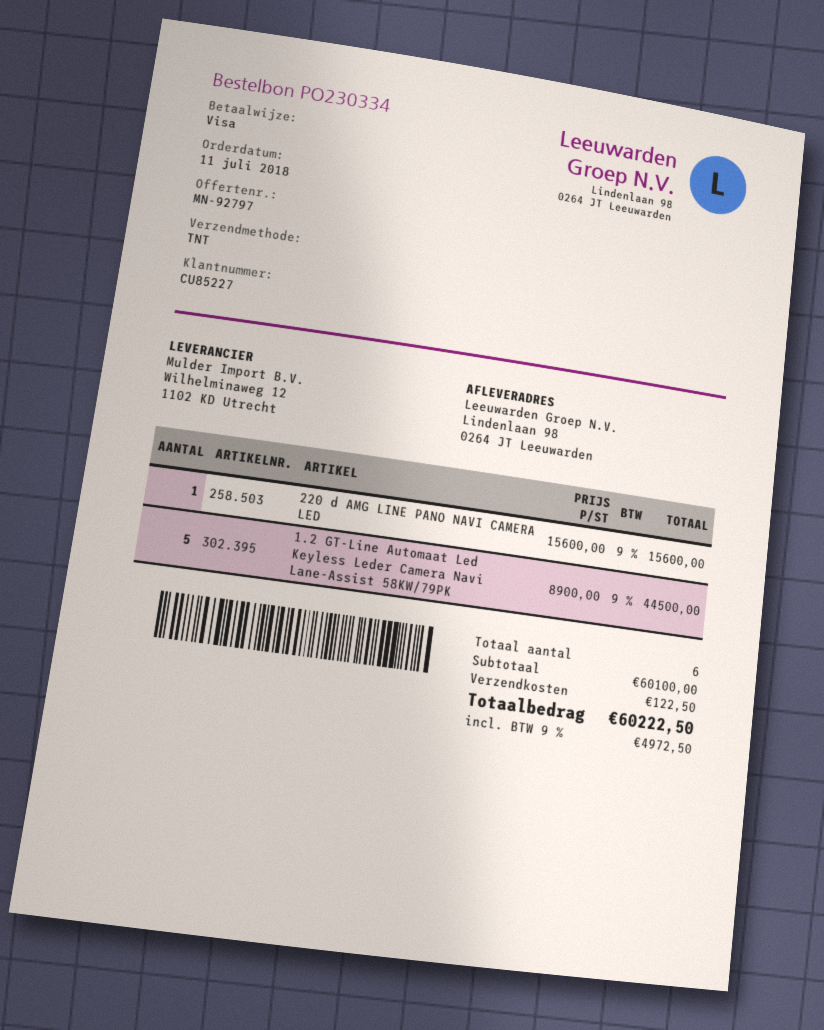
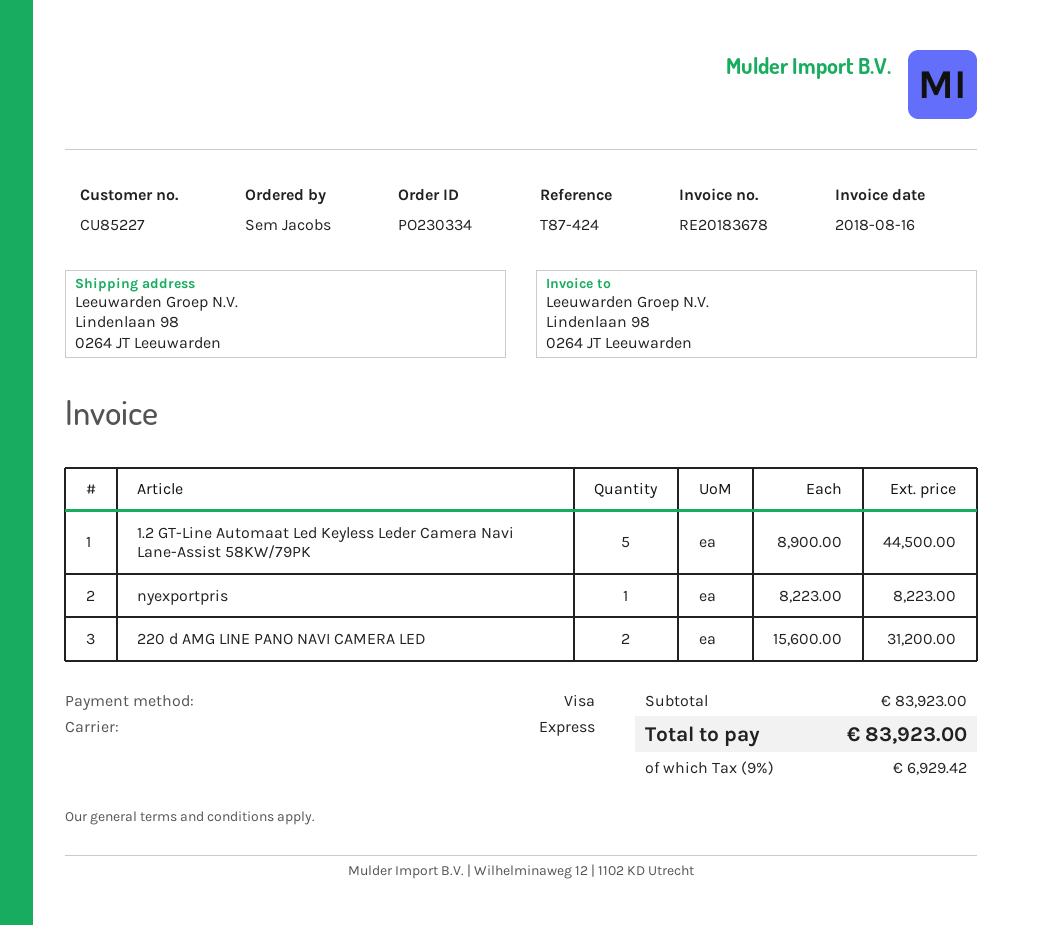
shipping method: TNT -> express
220 d AMG LINE PANO NAVI CAMERA LED: 1 x 15600.00 = 15600.00 -> 2 x 15600.00 = 31200.00
nyexportpris: none -> 1 x 8223.00 = 8223.00
subtotal: 60100.00 -> 83923.00
shipping: 122.50 -> none
tax: 9% = 4972.50 -> 9% = 6929.42
total: 60222.50 -> 83923.00

